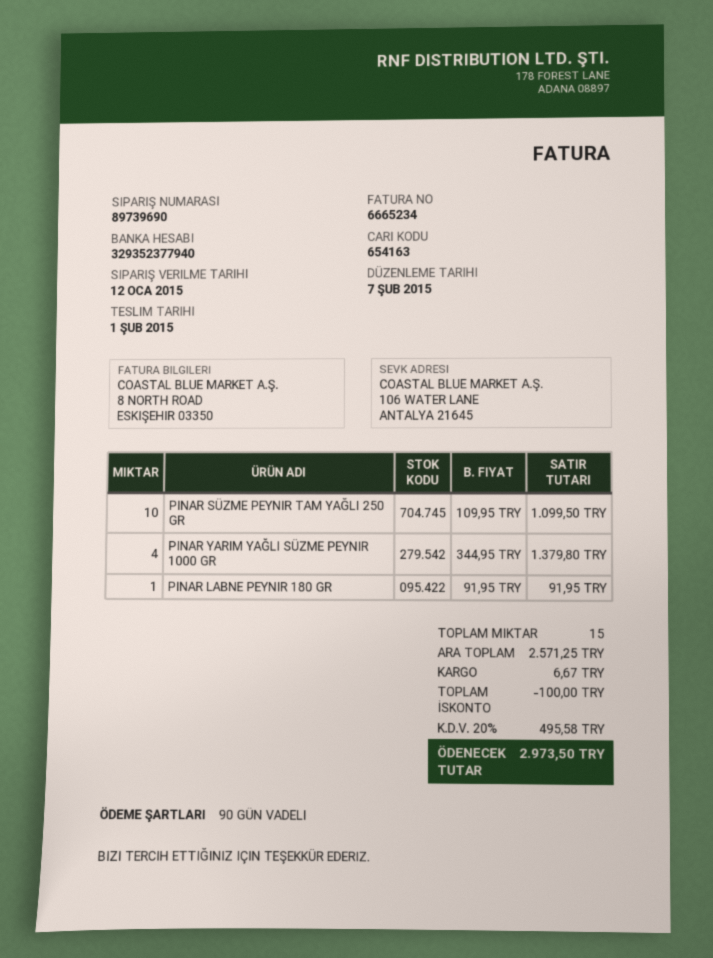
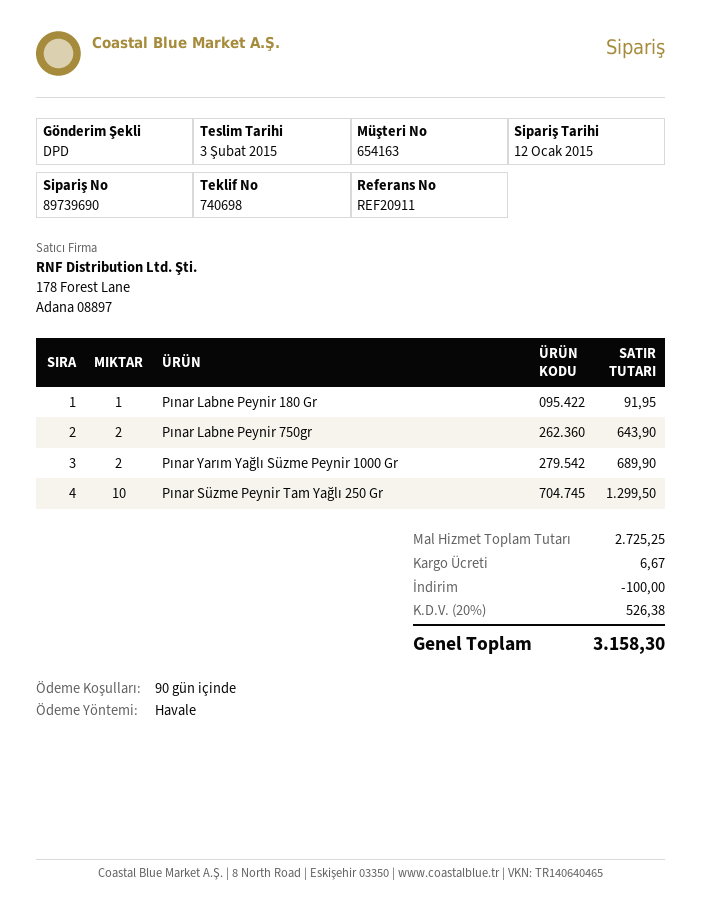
delivery date: 2015-02-01 -> 2015-02-03
PINAR SÜZME PEYNIR TAM YAĞLI 250 GR: 10 for 1099.50 -> 10 for 1299.50
PINAR YARIM YAĞLI SÜZME PEYNIR 1000 GR: 4 for 1379.80 -> 2 for 689.90
Pınar Labne Peynir 750gr: none -> 2 for 643.90
subtotal: 2571.25 -> 2725.25
tax: 20% = 495.58 -> 20% = 526.38
total: 2973.50 -> 3158.30

